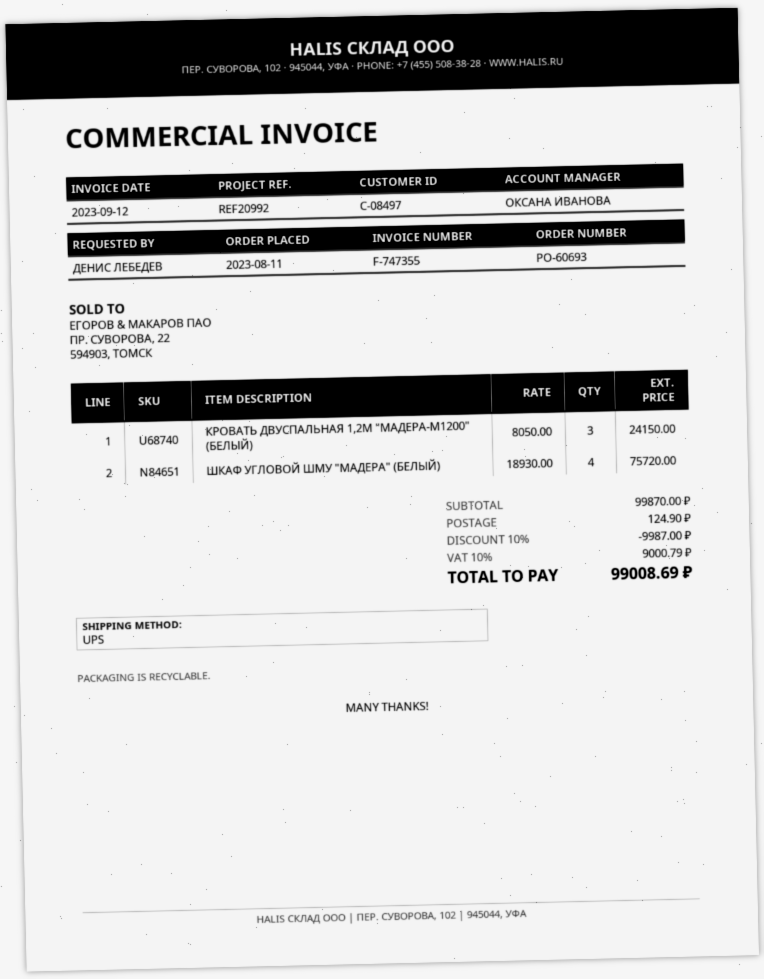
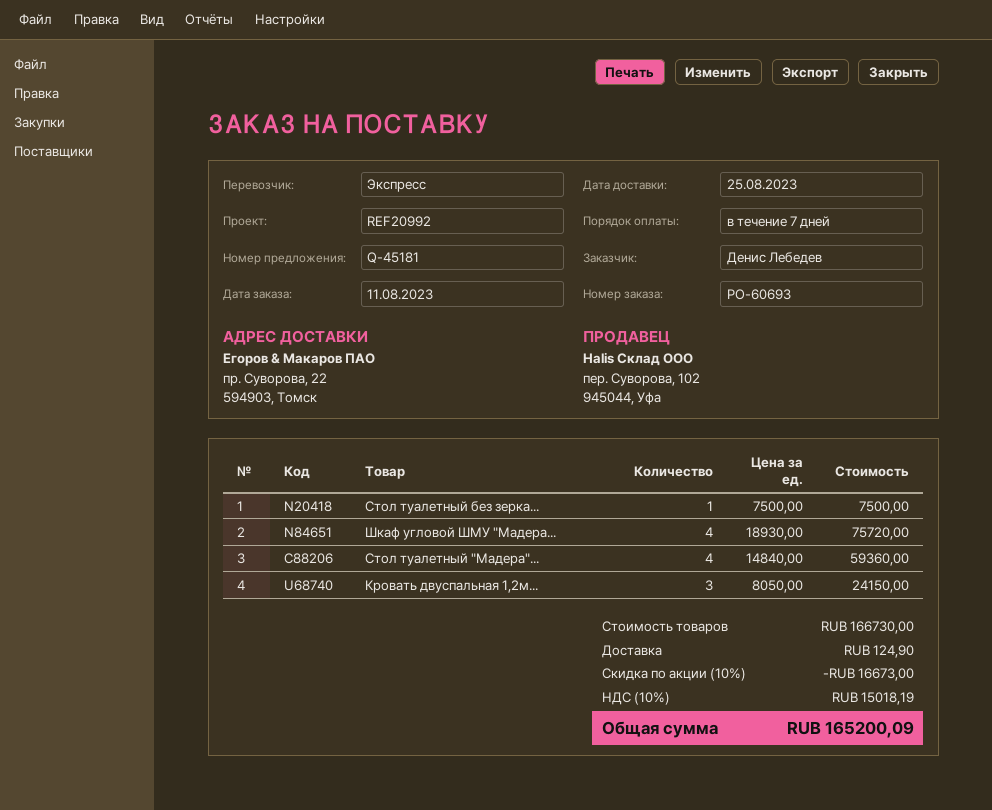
shipping method: UPS -> express
Стол туалетный без зерка...: none -> 1 x 7500.00 = 7500.00
Стол туалетный "Мадера"...: none -> 4 x 14840.00 = 59360.00
subtotal: 99870.00 -> 166730.00
discount: 10% = 9987.00 -> 10% = 16673.00
tax: 10% = 9000.79 -> 10% = 15018.19
total: 99008.69 -> 165200.09

